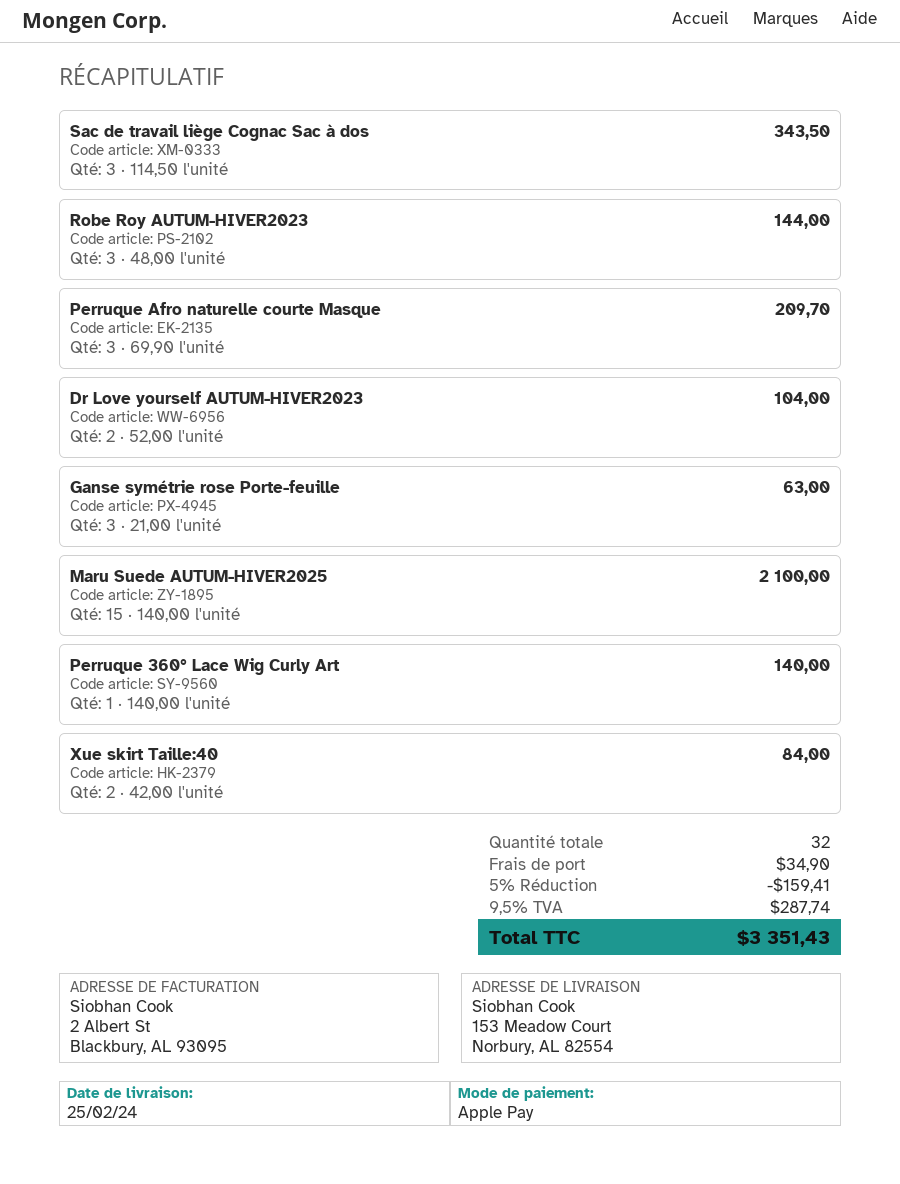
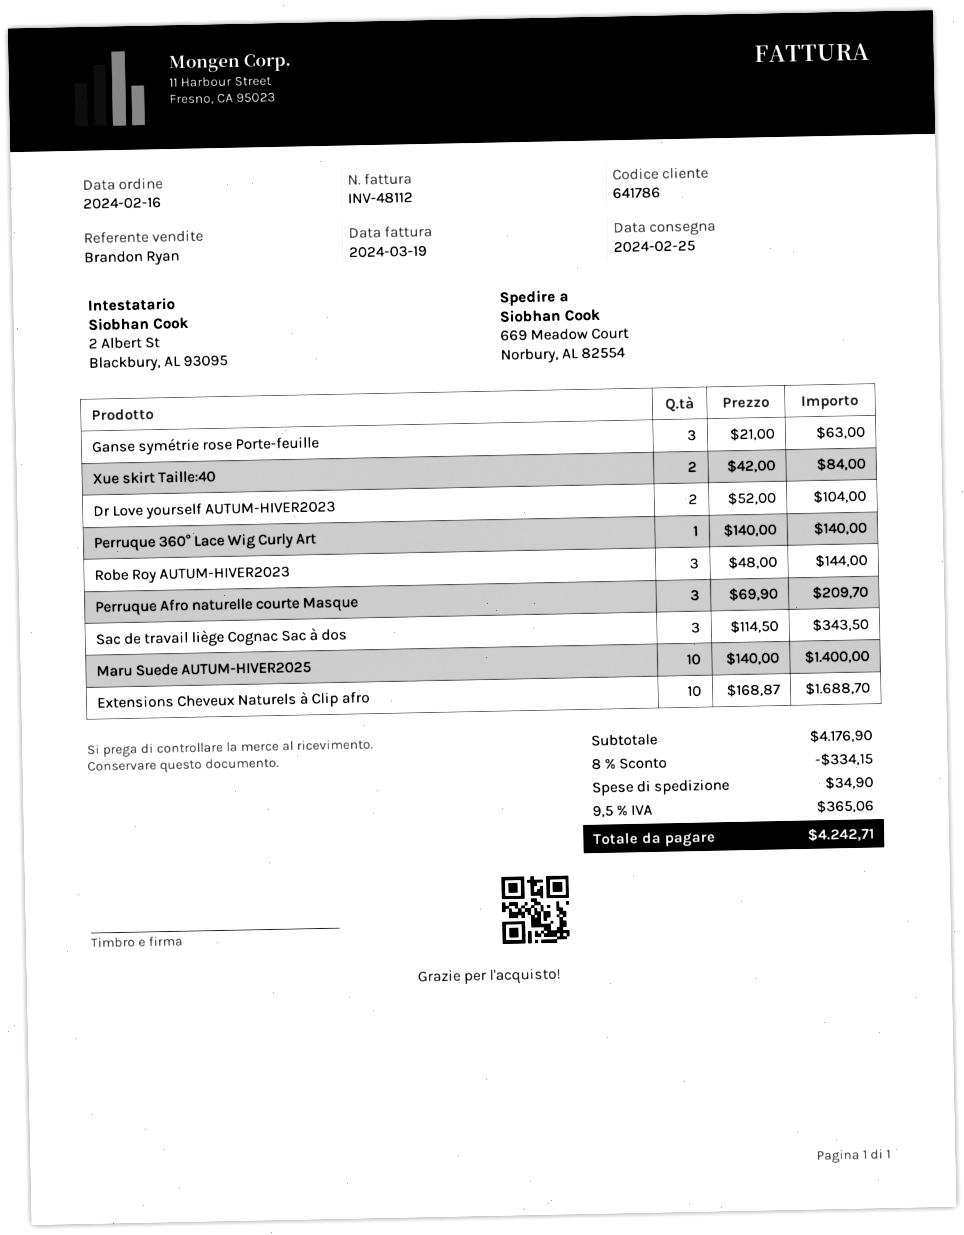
ship to: 153 Meadow Court, Norbury, AL 82554 -> 669 Meadow Court, Norbury, AL 82554
Maru Suede AUTUM-HIVER2025: 15 x 140.00 = 2100.00 -> 10 x 140.00 = 1400.00
Extensions Cheveux Naturels à Clip afro: none -> 10 x 168.87 = 1688.70
discount: 5% = 159.41 -> 8% = 334.15
tax: 9.5% = 287.74 -> 9.5% = 365.06
total: 3351.43 -> 4242.71

